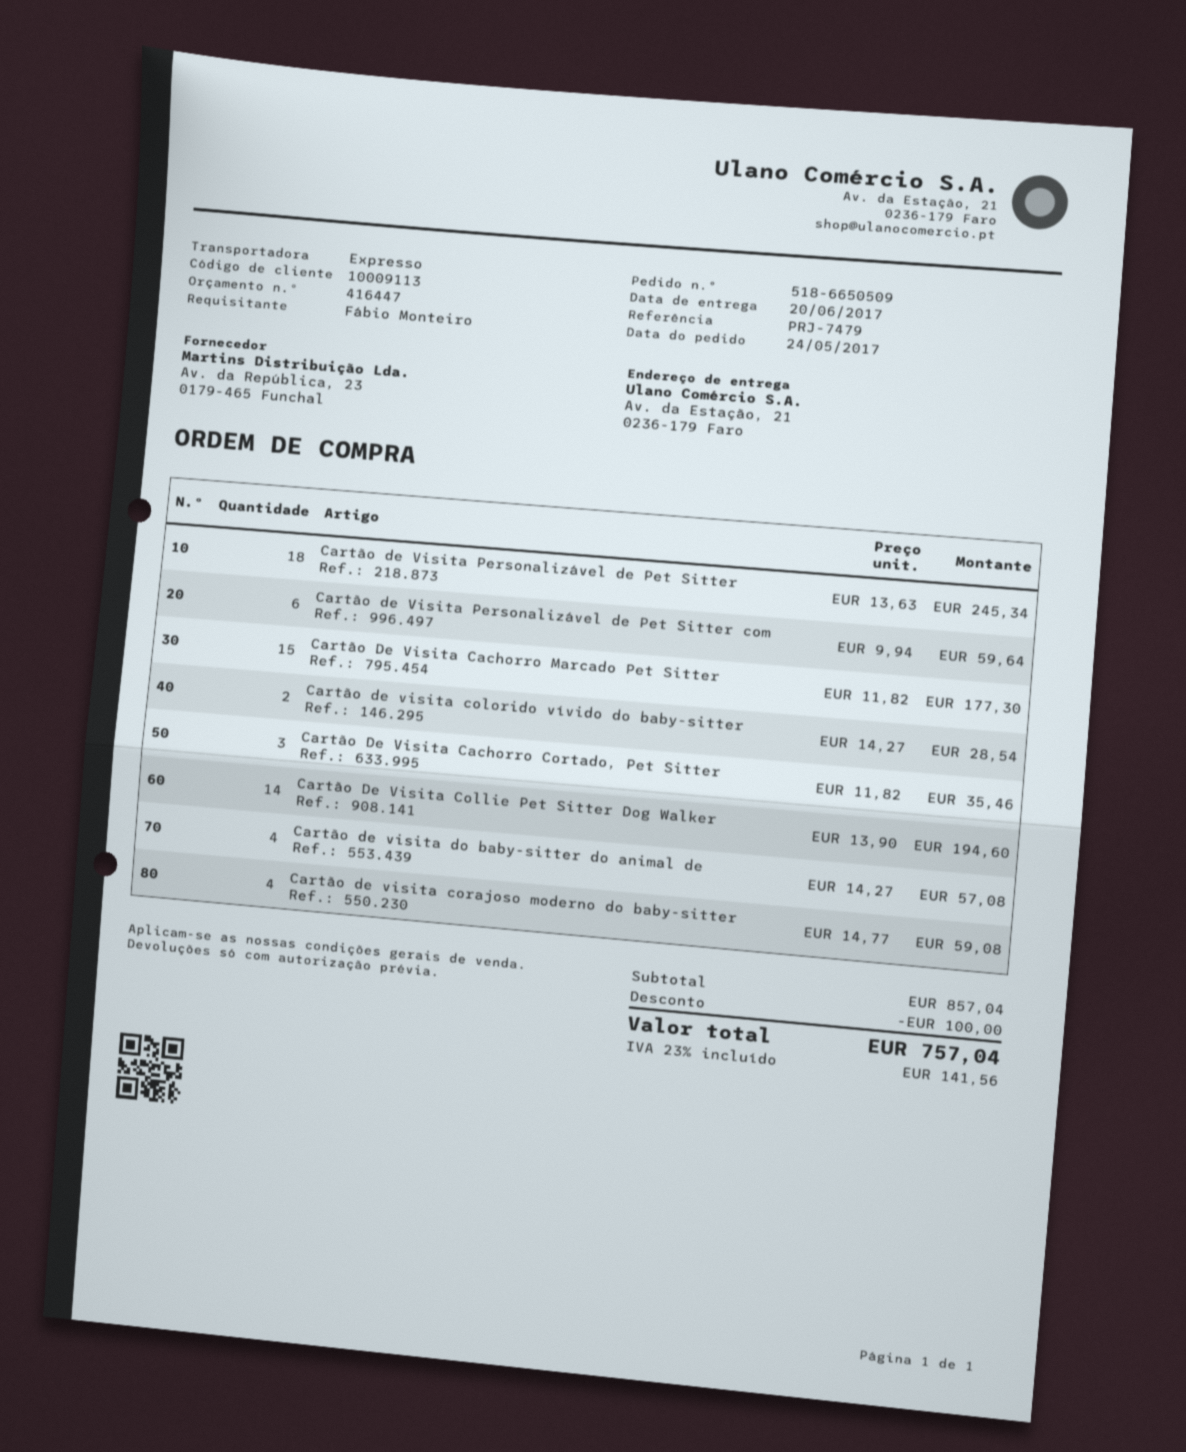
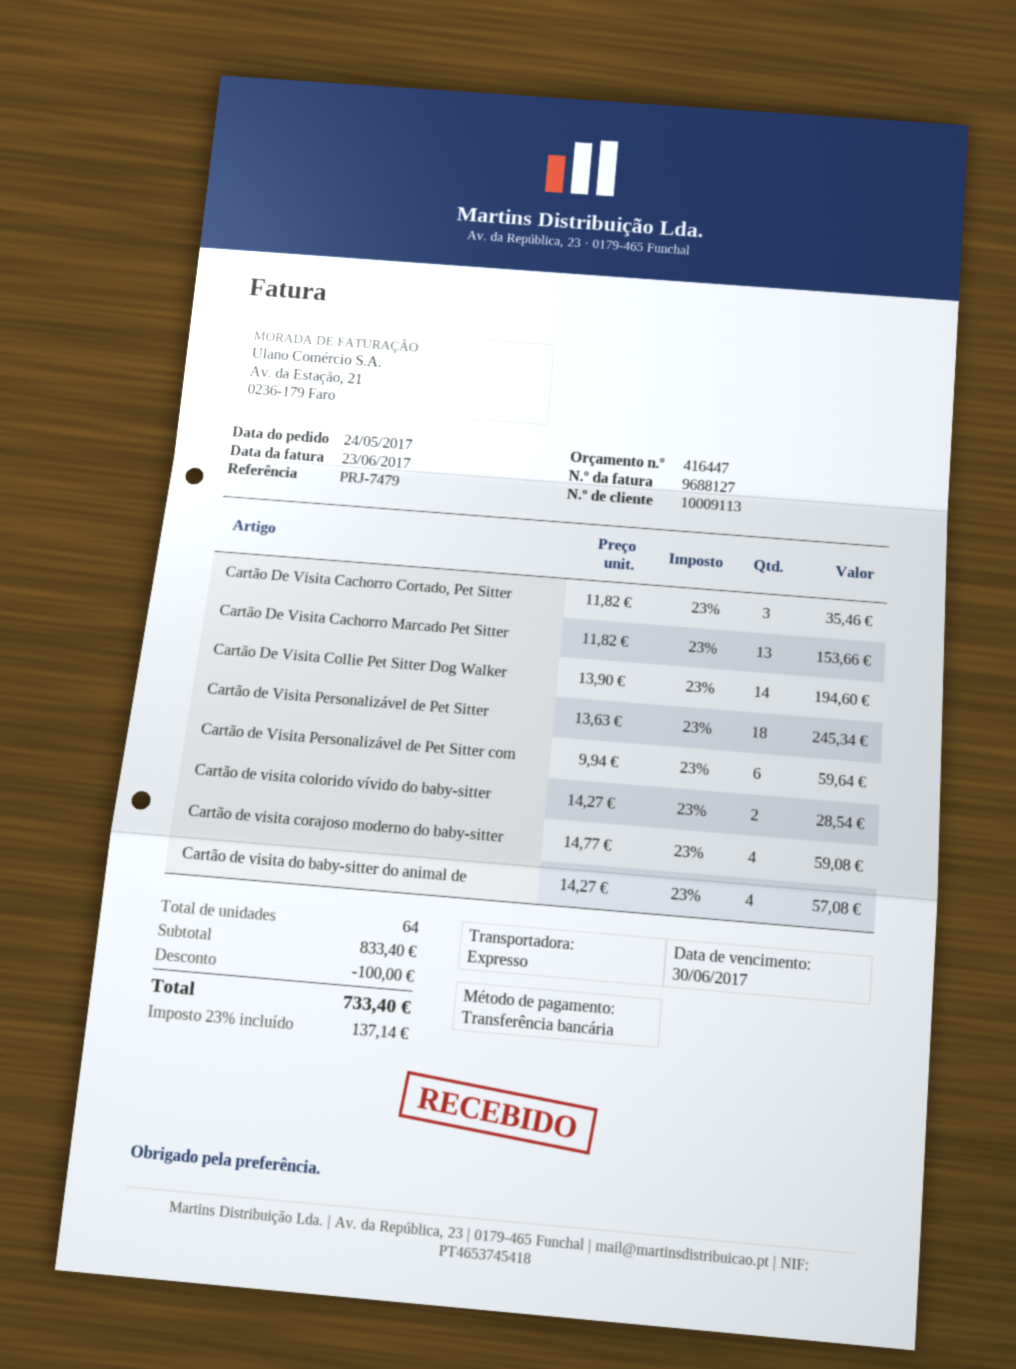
Cartão De Visita Cachorro Marcado Pet Sitter: 15 x 11.82 = 177.30 -> 13 x 11.82 = 153.66
subtotal: 857.04 -> 833.40
tax: 23% = 141.56 -> 23% = 137.14
total: 757.04 -> 733.40

